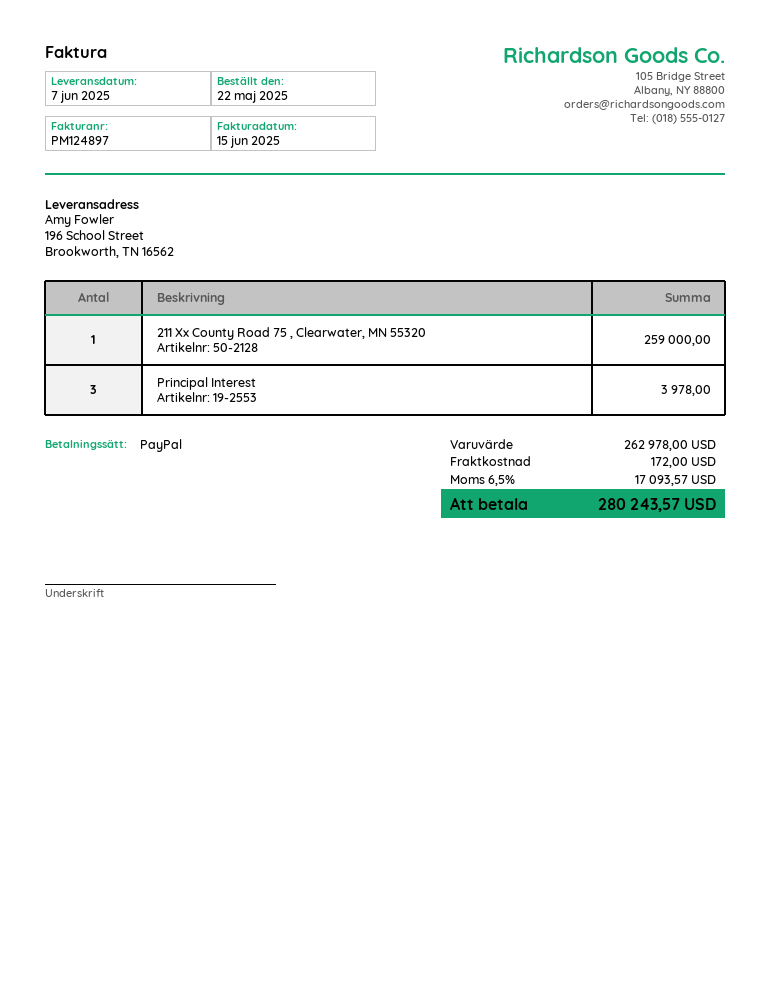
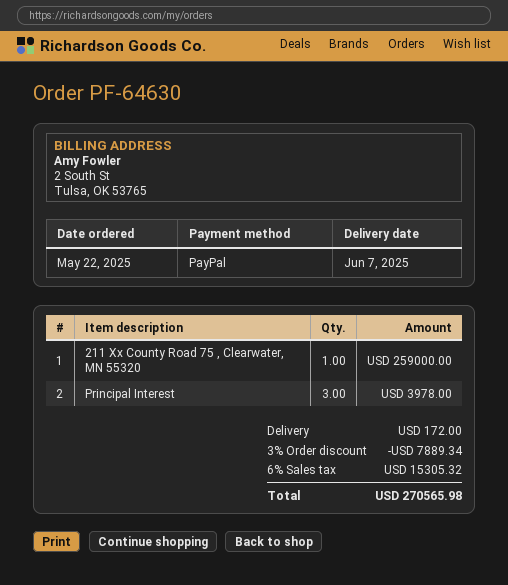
discount: none -> 3% = 7889.34
tax: 6.5% = 17093.57 -> 6% = 15305.32
total: 280243.57 -> 270565.98

